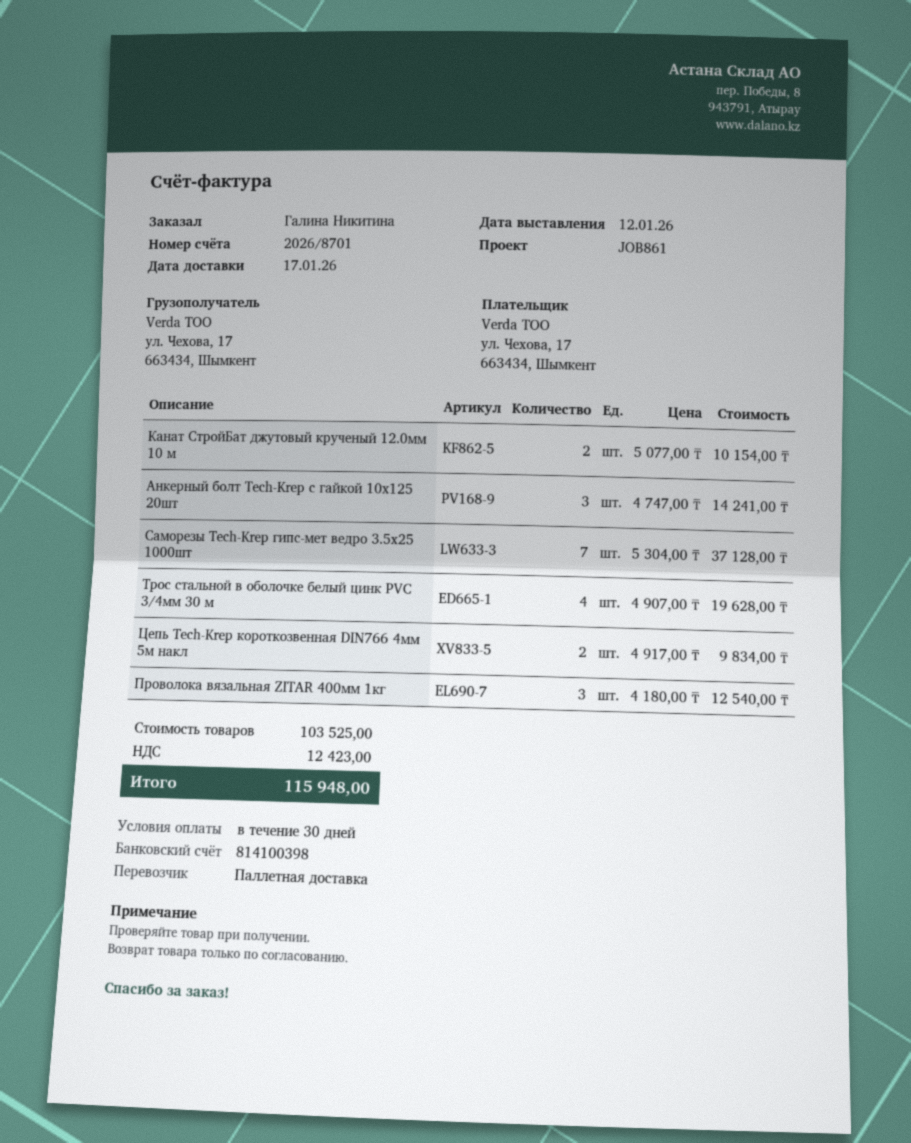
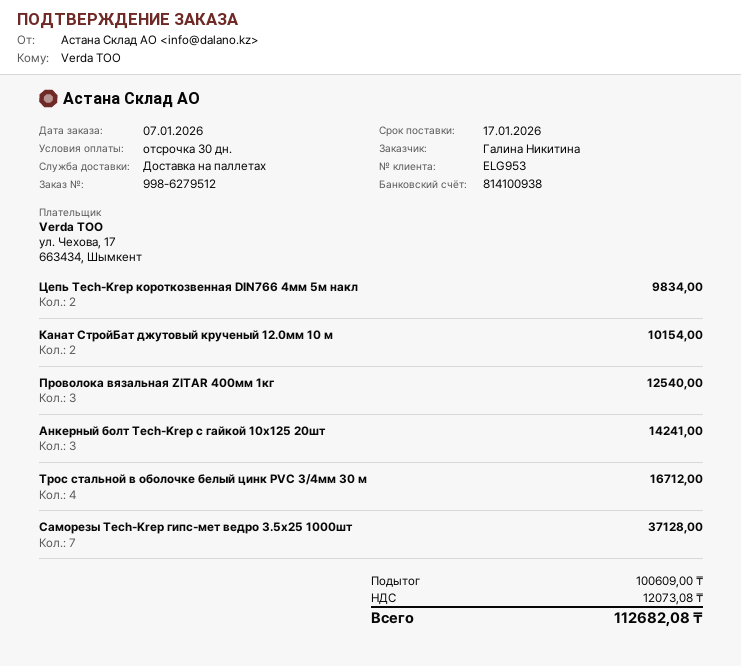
bank account: 814100398 -> 814100938
Трос стальной в оболочке белый цинк PVC 3/4мм 30 м: 4 for 19628.00 -> 4 for 16712.00
subtotal: 103525.00 -> 100609.00
tax: 12423.00 -> 12073.08
total: 115948.00 -> 112682.08

